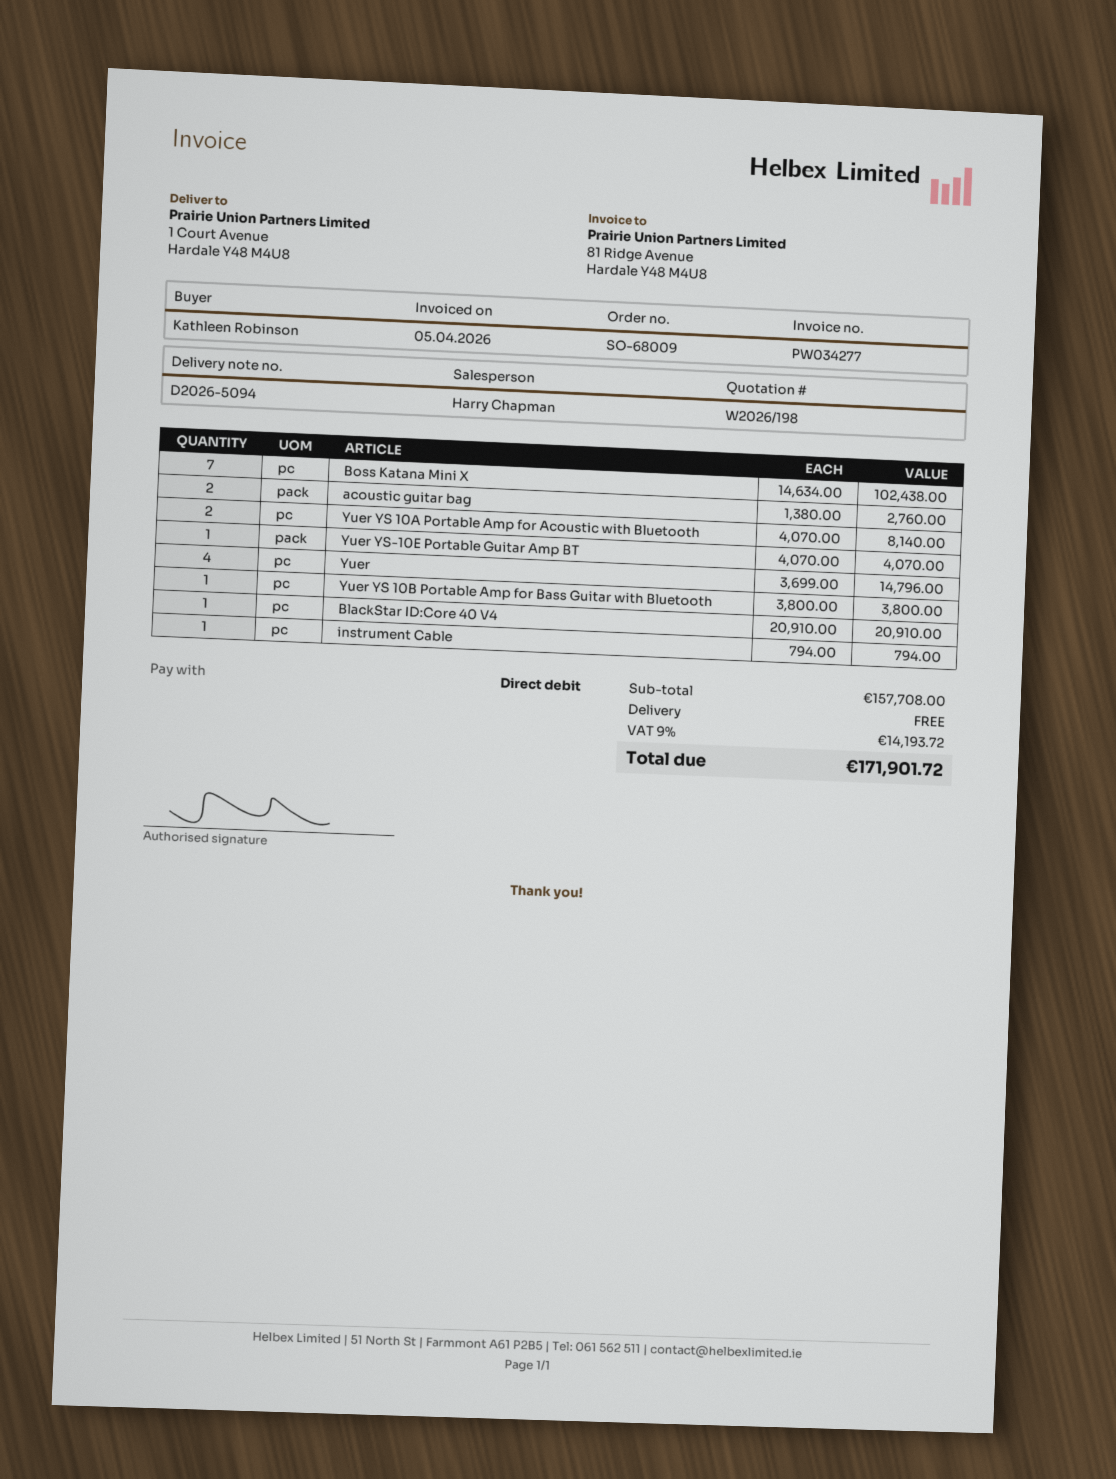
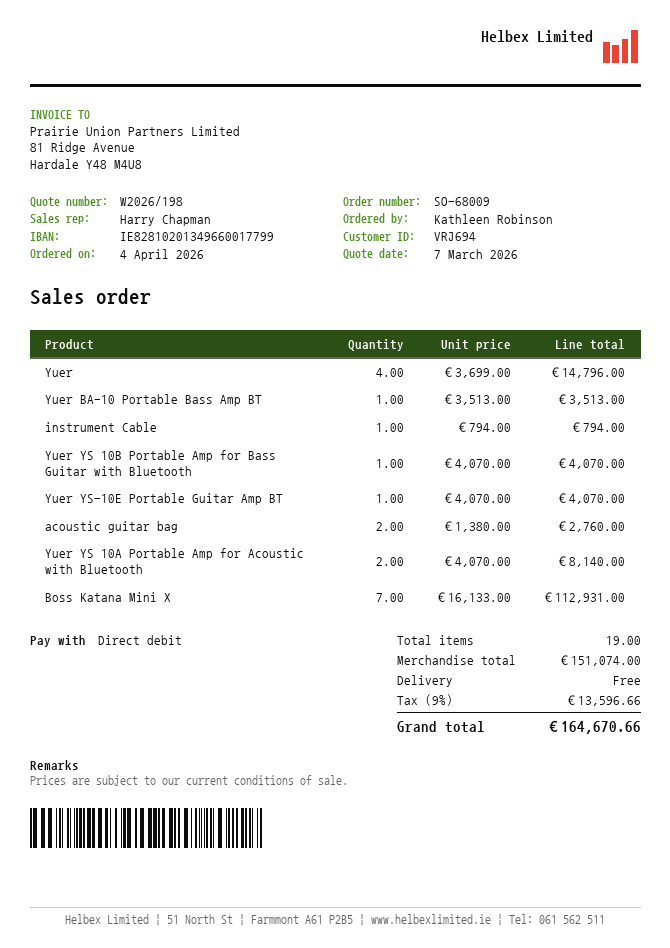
Boss Katana Mini X: 7 x 14634.00 = 102438.00 -> 7 x 16133.00 = 112931.00
Yuer YS 10B Portable Amp for Bass Guitar with Bluetooth: 1 x 3800.00 = 3800.00 -> 1 x 4070.00 = 4070.00
BlackStar ID:Core 40 V4: 1 x 20910.00 = 20910.00 -> none
Yuer BA-10 Portable Bass Amp BT: none -> 1 x 3513.00 = 3513.00
subtotal: 157708.00 -> 151074.00
tax: 9% = 14193.72 -> 9% = 13596.66
total: 171901.72 -> 164670.66

